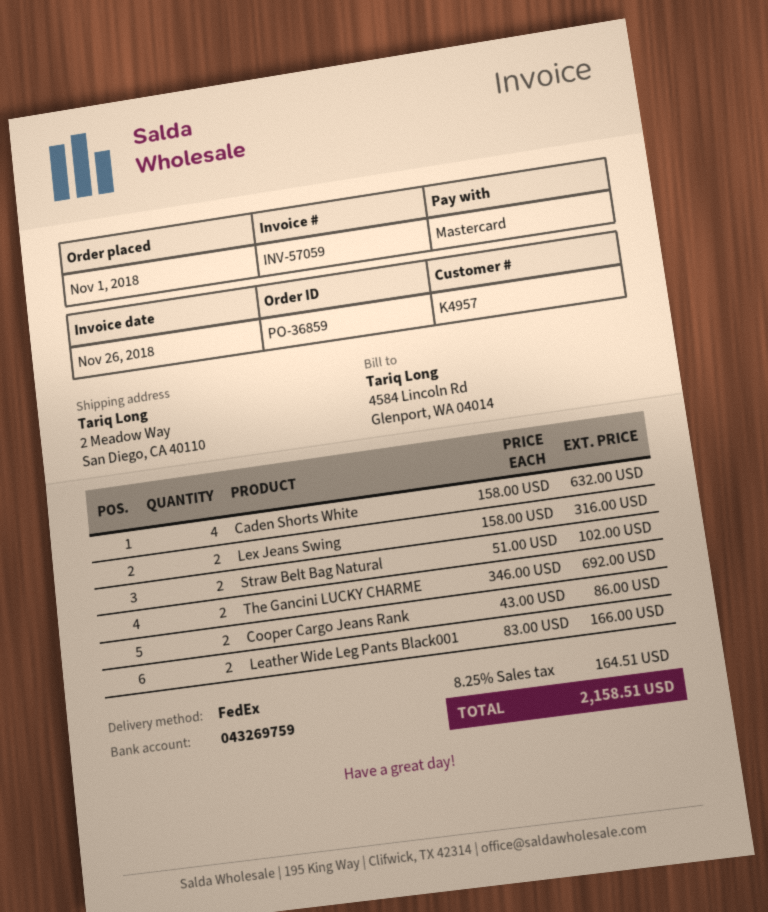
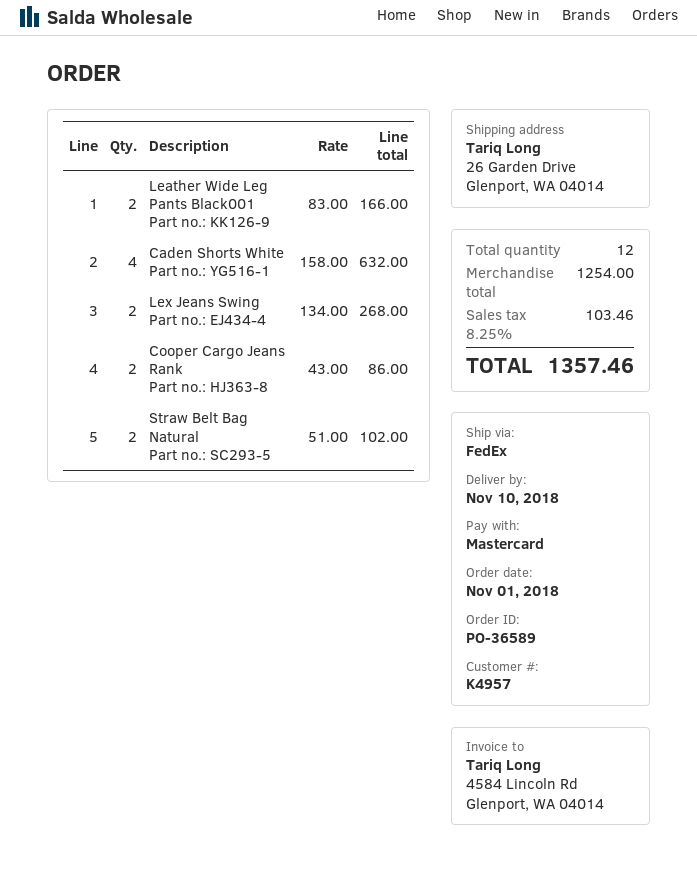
order number: PO-36859 -> PO-36589
ship to: 2 Meadow Way, San Diego, CA 40110 -> 26 Garden Drive, Glenport, WA 04014
Lex Jeans Swing: 2 x 158.00 = 316.00 -> 2 x 134.00 = 268.00
The Gancini LUCKY CHARME: 2 x 346.00 = 692.00 -> none
tax: 8.25% = 164.51 -> 8.25% = 103.46
total: 2158.51 -> 1357.46

